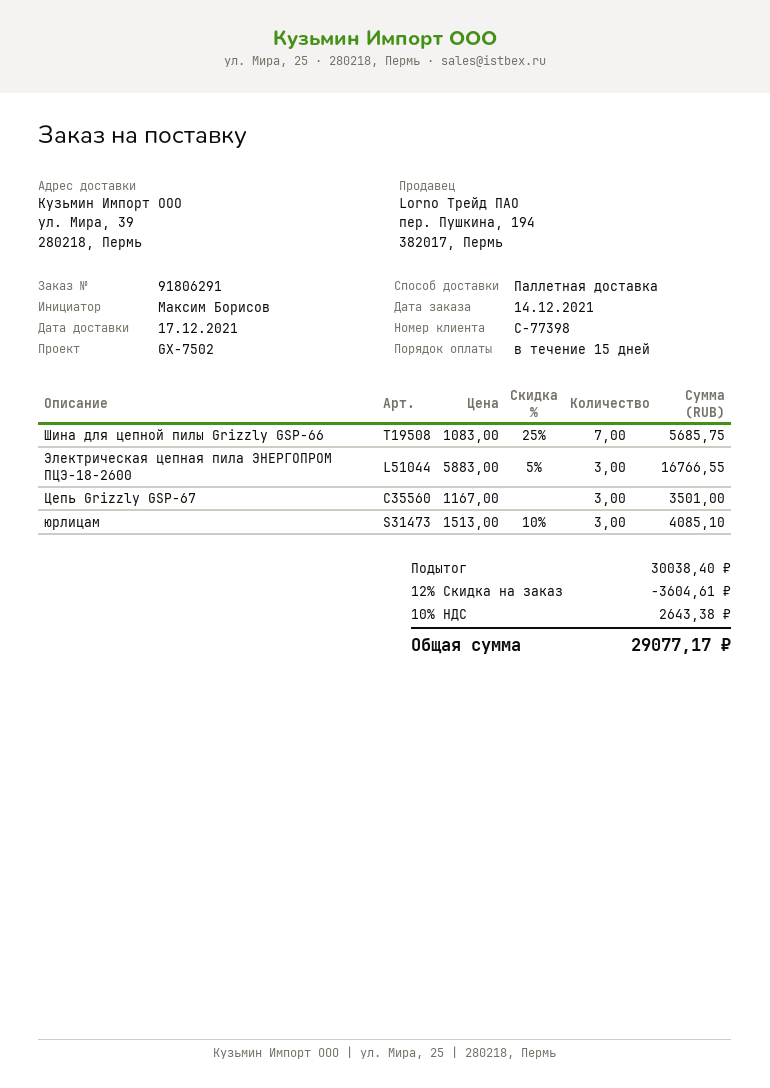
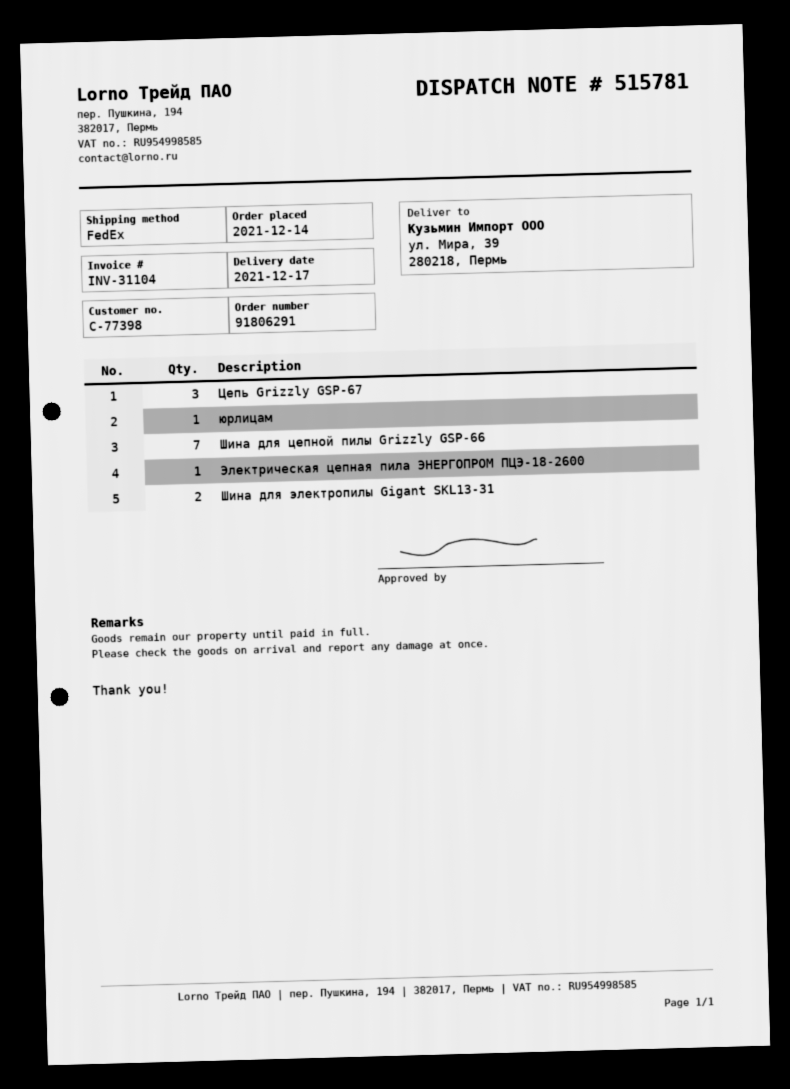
shipping method: pallet freight -> FedEx
Электрическая цепная пила ЭНЕРГОПРОМ ПЦЭ-18-2600: 3 -> 1
юрлицам: 3 -> 1
Шина для электропилы Gigant SKL13-31: none -> 2

